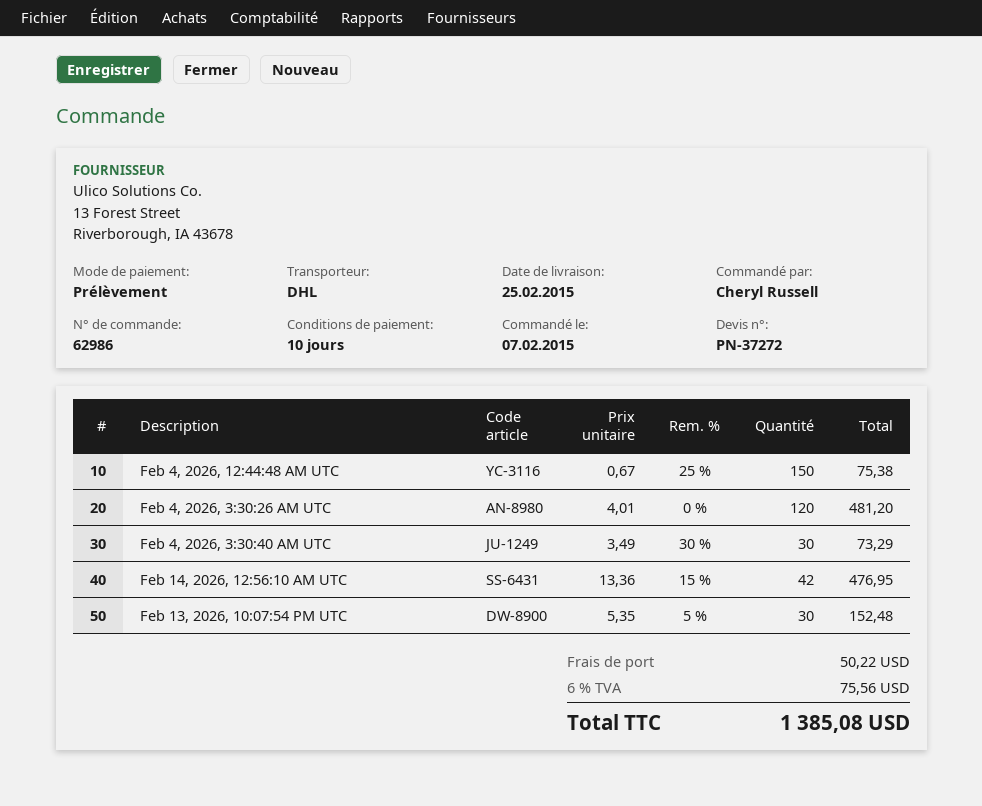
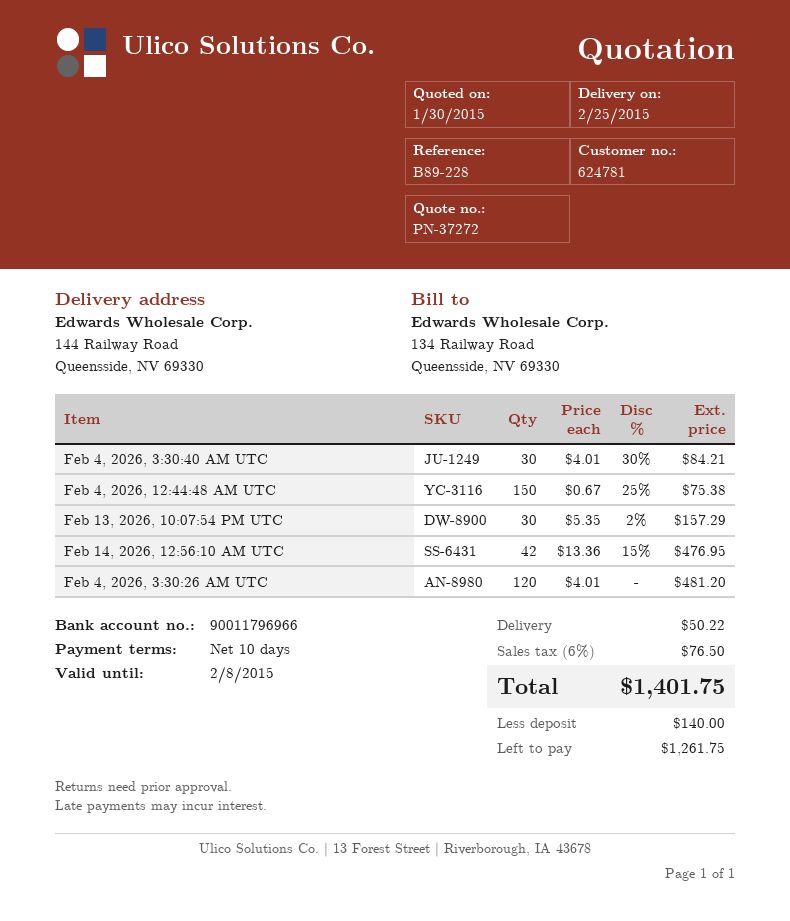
Feb 4, 2026, 3:30:40 AM UTC: 30 x 3.49 - 30% = 73.29 -> 30 x 4.01 - 30% = 84.21
Feb 13, 2026, 10:07:54 PM UTC: 30 x 5.35 - 5% = 152.48 -> 30 x 5.35 - 2% = 157.29
tax: 6% = 75.56 -> 6% = 76.50
total: 1385.08 -> 1401.75

